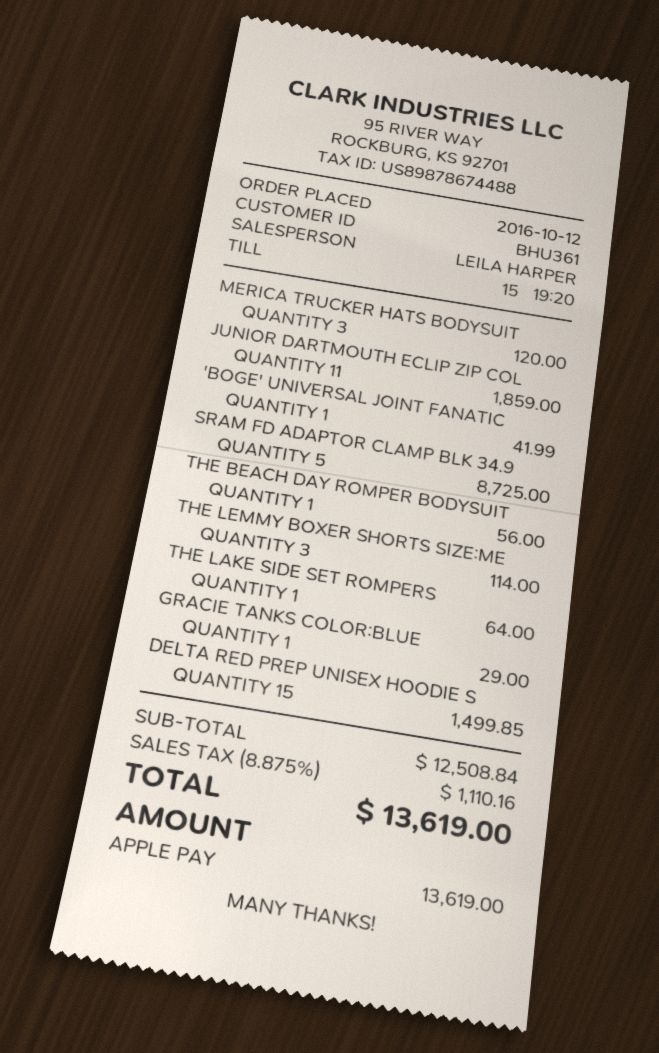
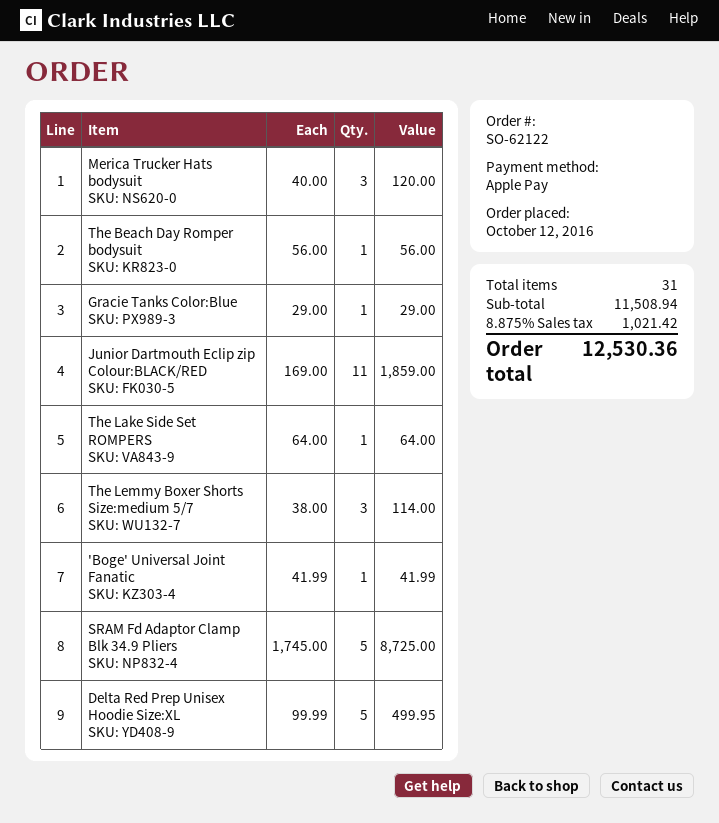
DELTA RED PREP UNISEX HOODIE S: 15 for 1499.85 -> 5 for 499.95
subtotal: 12508.84 -> 11508.94
tax: 8.875% = 1110.16 -> 8.875% = 1021.42
total: 13619.00 -> 12530.36

